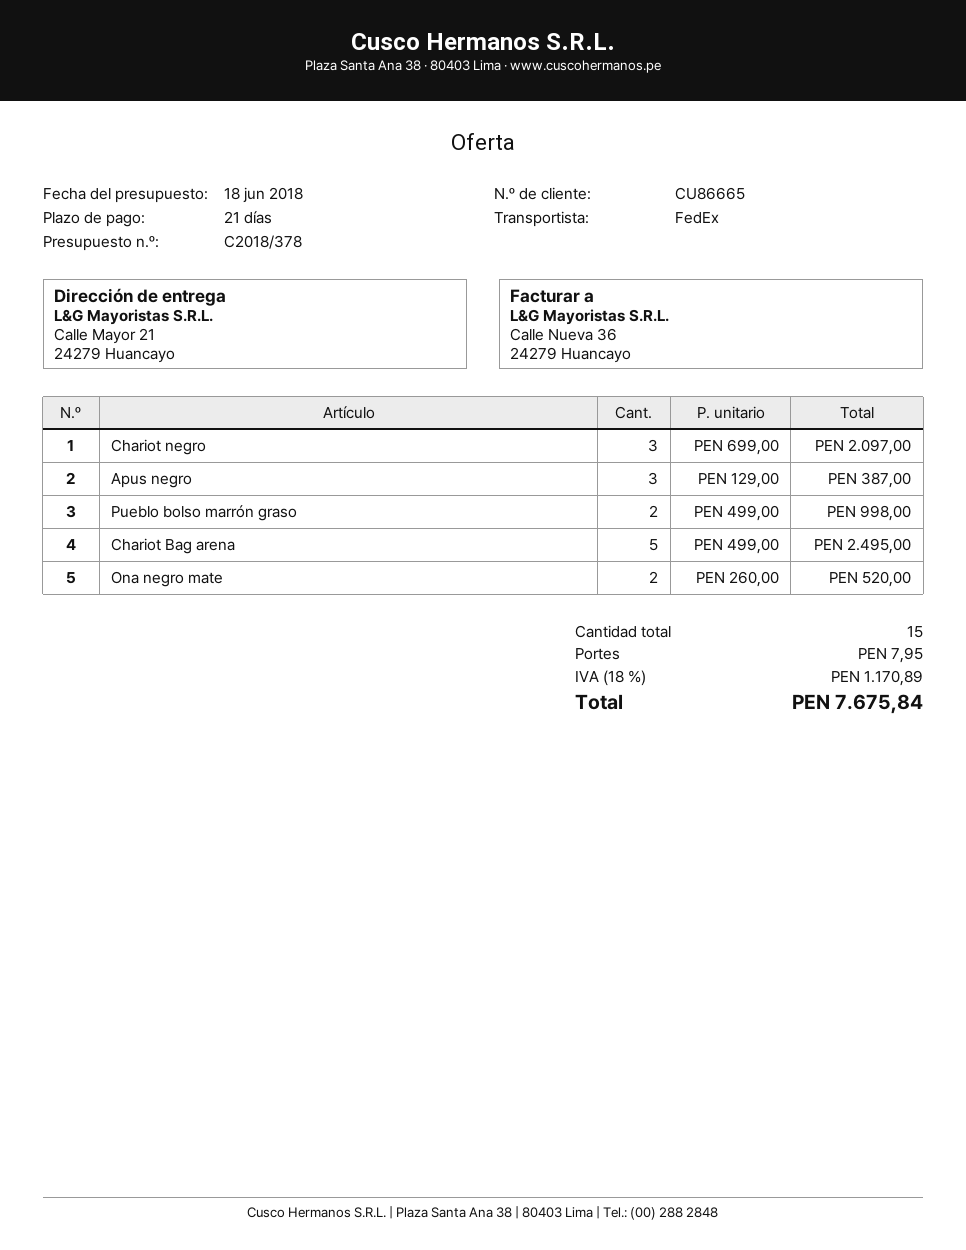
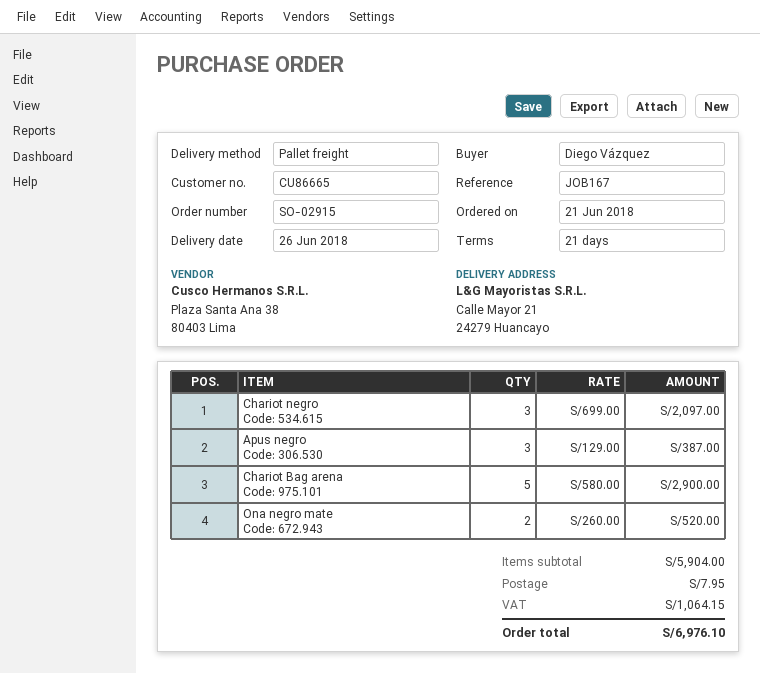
shipping method: FedEx -> pallet freight
Pueblo bolso marrón graso: 2 x 499.00 = 998.00 -> none
Chariot Bag arena: 5 x 499.00 = 2495.00 -> 5 x 580.00 = 2900.00
tax: 1170.89 -> 1064.15
total: 7675.84 -> 6976.10

